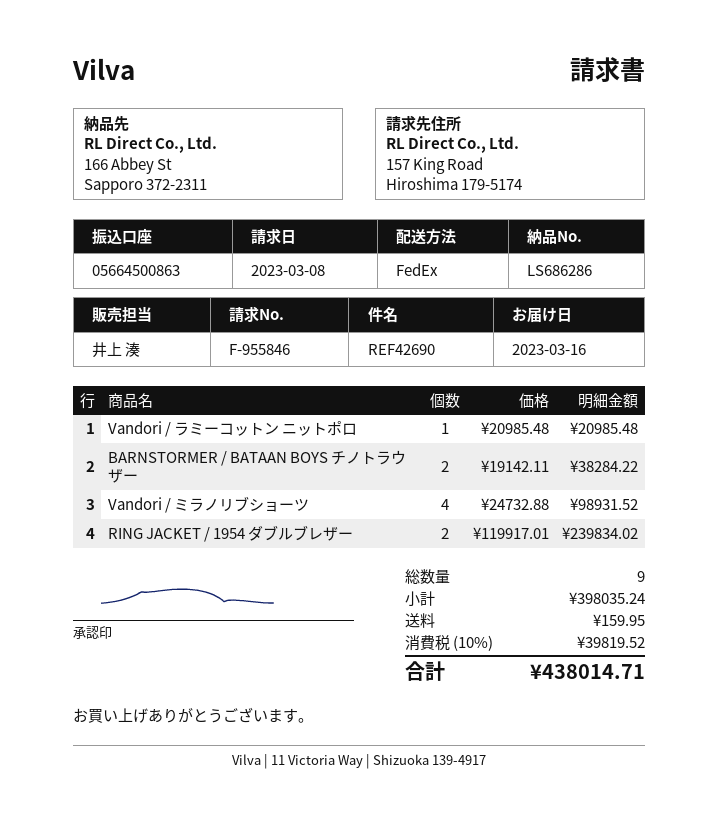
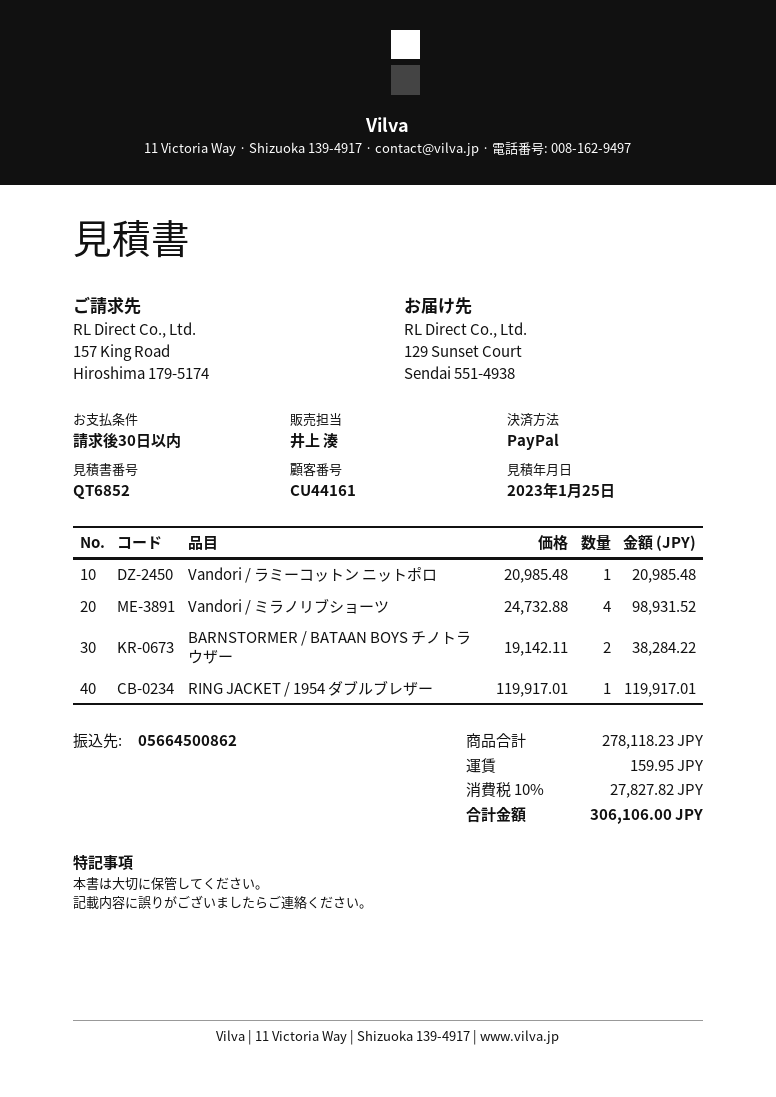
bank account: 05664500863 -> 05664500862
ship to: 166 Abbey St, Sapporo 372-2311 -> 129 Sunset Court, Sendai 551-4938
RING JACKET / 1954 ダブルブレザー: 2 x 119917.01 = 239834.02 -> 1 x 119917.01 = 119917.01
subtotal: 398035.24 -> 278118.23
tax: 10% = 39819.52 -> 10% = 27827.82
total: 438014.71 -> 306106.00

